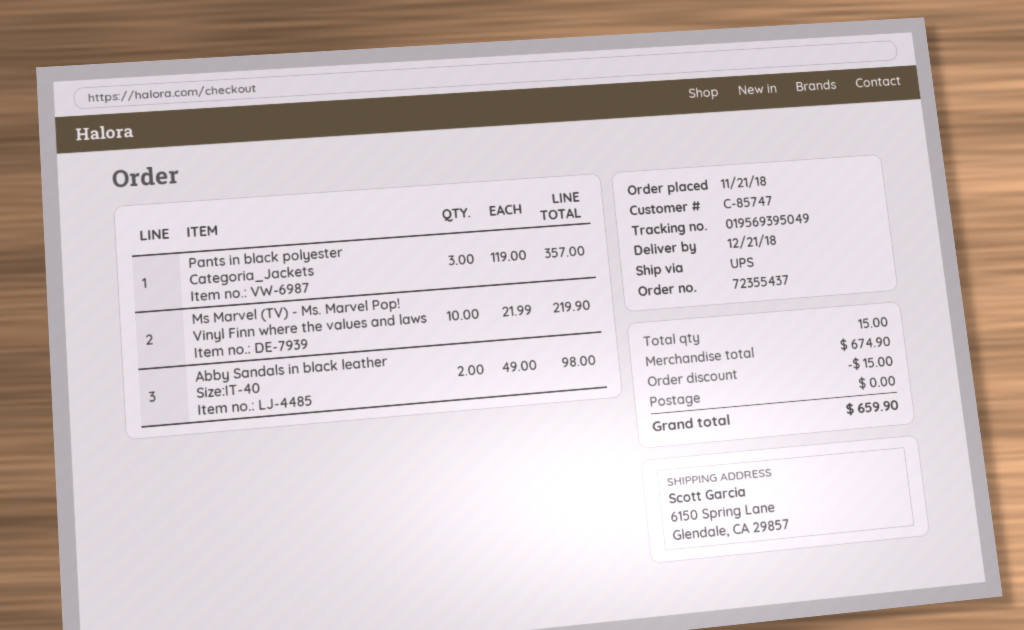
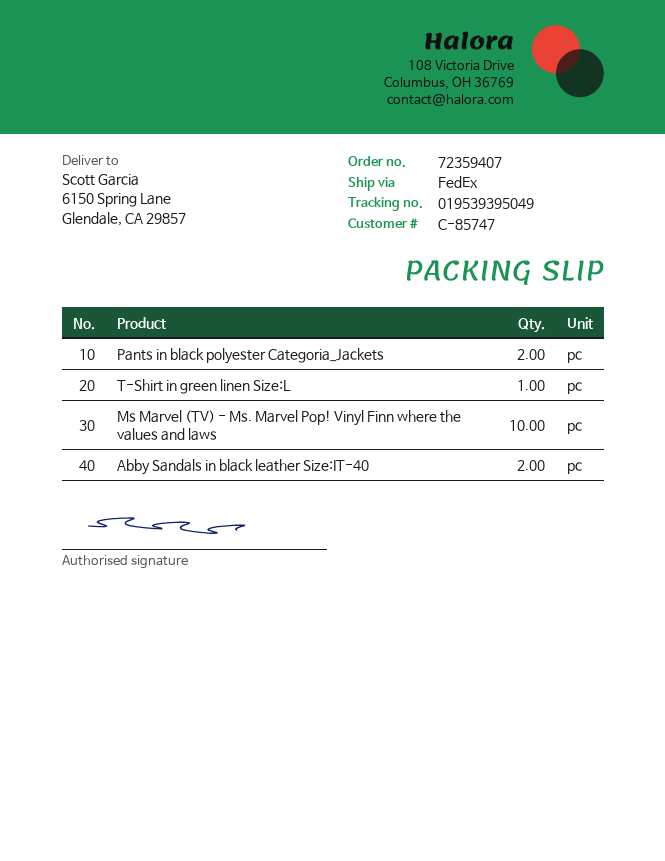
order number: 72355437 -> 72359407
shipping method: UPS -> FedEx
tracking number: 019569395049 -> 019539395049
Pants in black polyester Categoria_Jackets: 3 -> 2
T-Shirt in green linen Size:L: none -> 1

